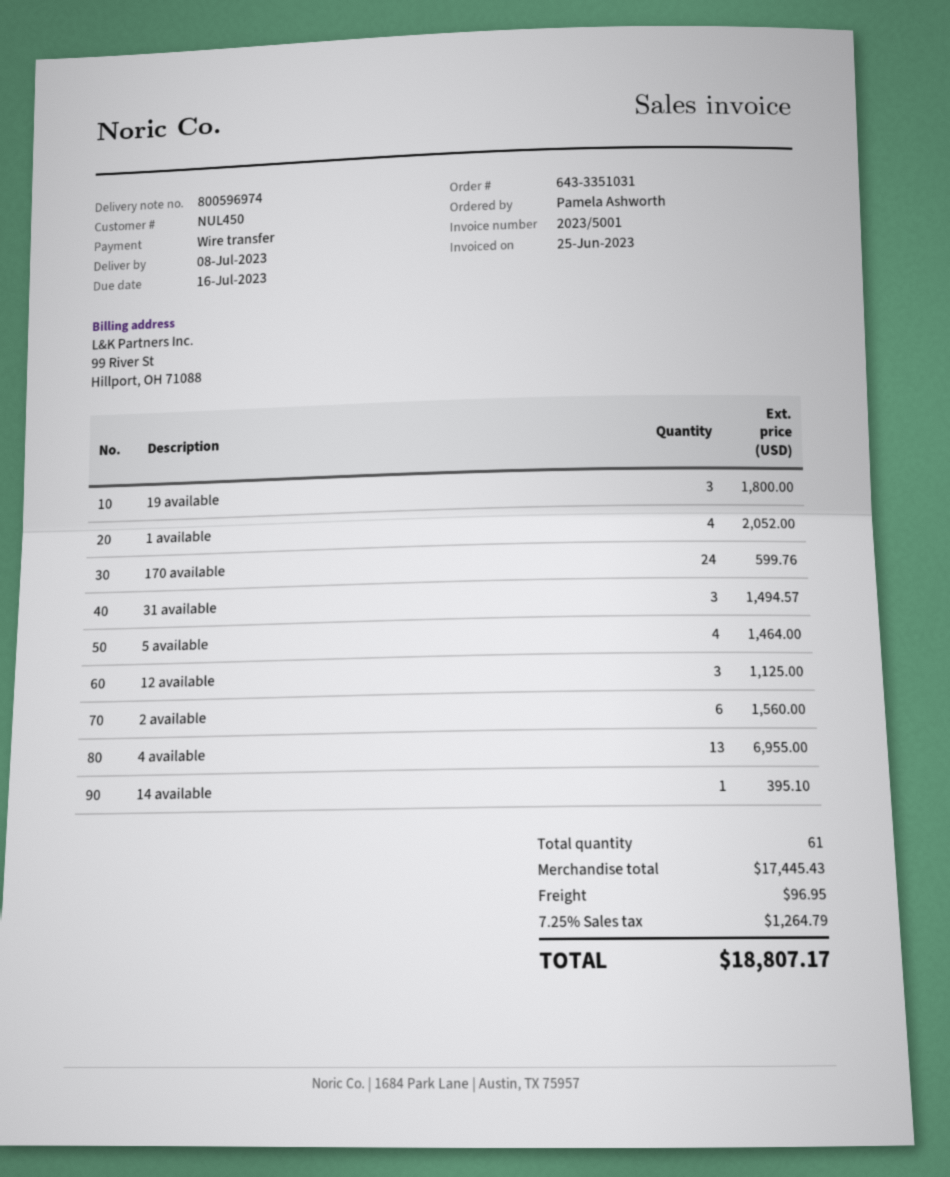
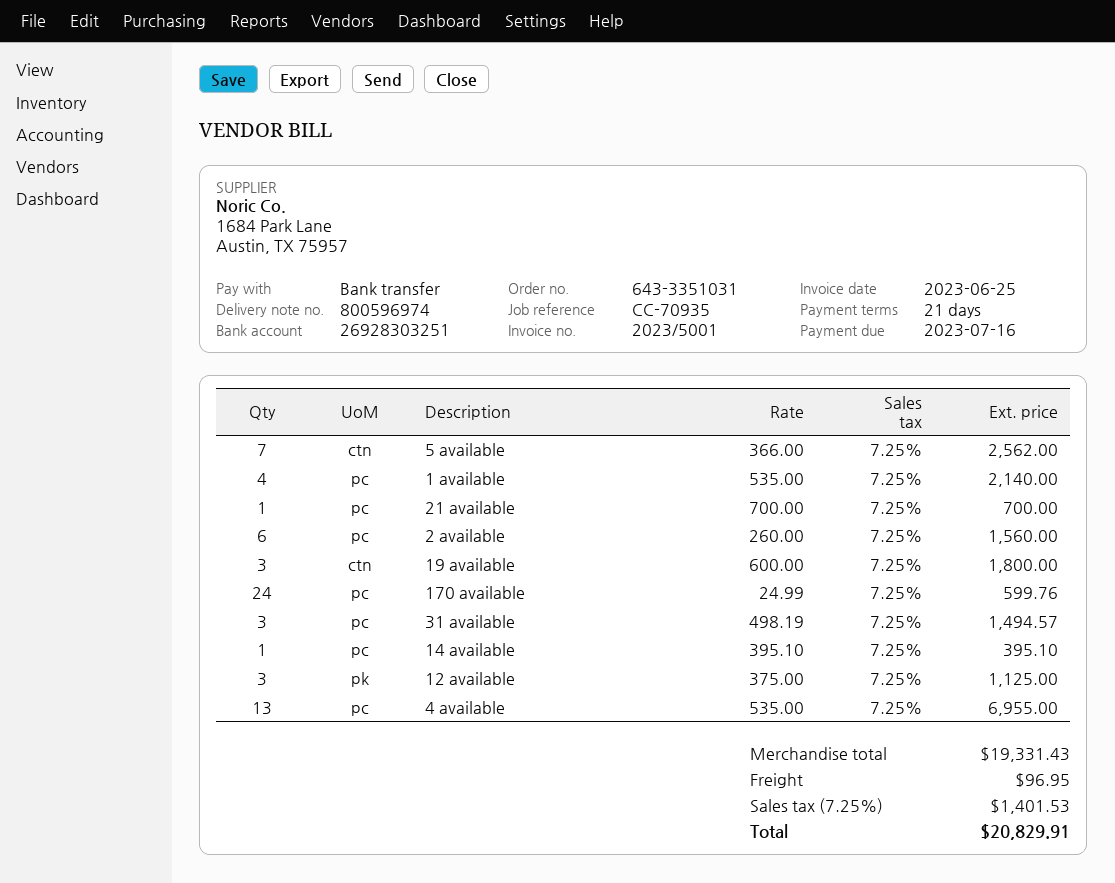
1 available: 4 for 2052.00 -> 4 for 2140.00
5 available: 4 for 1464.00 -> 7 for 2562.00
21 available: none -> 1 for 700.00
subtotal: 17445.43 -> 19331.43
tax: 7.25% = 1264.79 -> 7.25% = 1401.53
total: 18807.17 -> 20829.91

